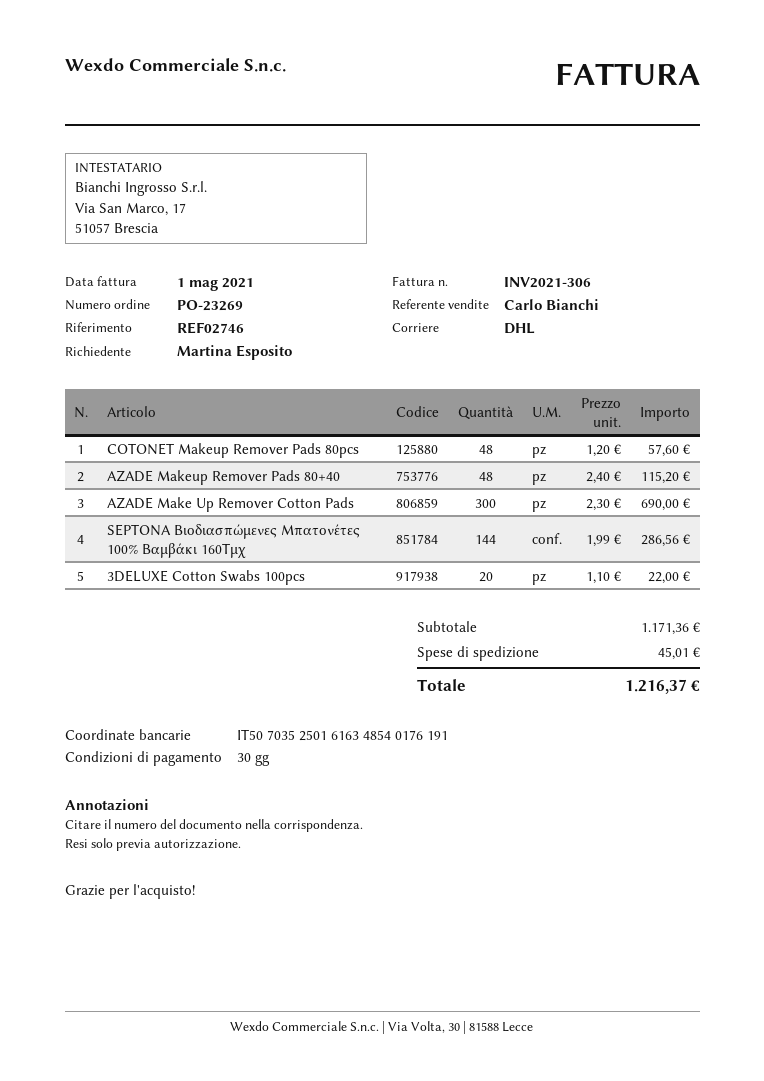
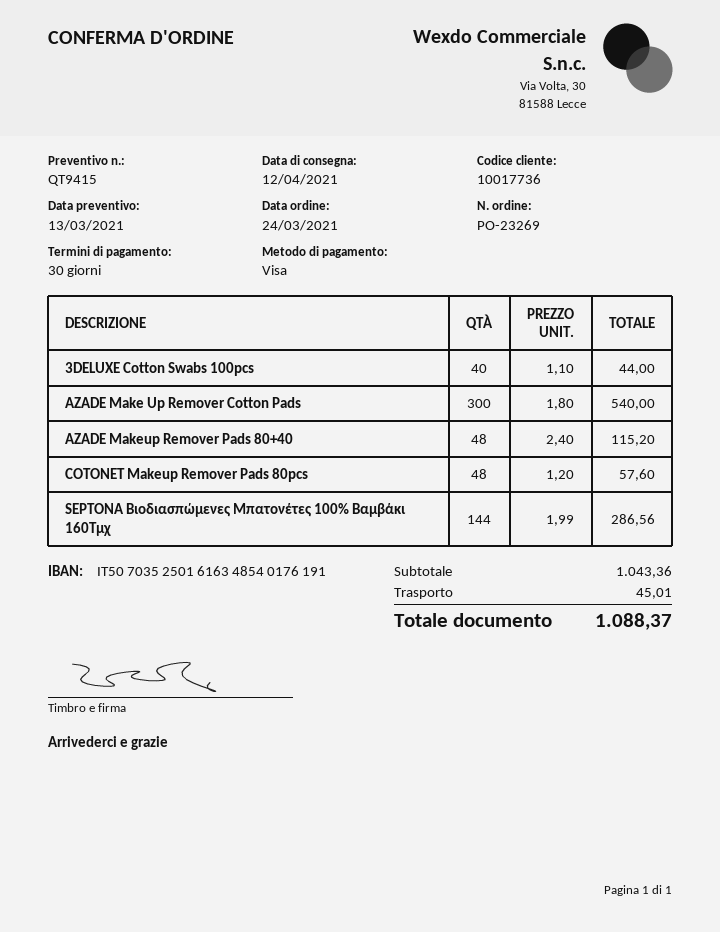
AZADE Make Up Remover Cotton Pads: 300 x 2.30 = 690.00 -> 300 x 1.80 = 540.00
3DELUXE Cotton Swabs 100pcs: 20 x 1.10 = 22.00 -> 40 x 1.10 = 44.00
subtotal: 1171.36 -> 1043.36
total: 1216.37 -> 1088.37

